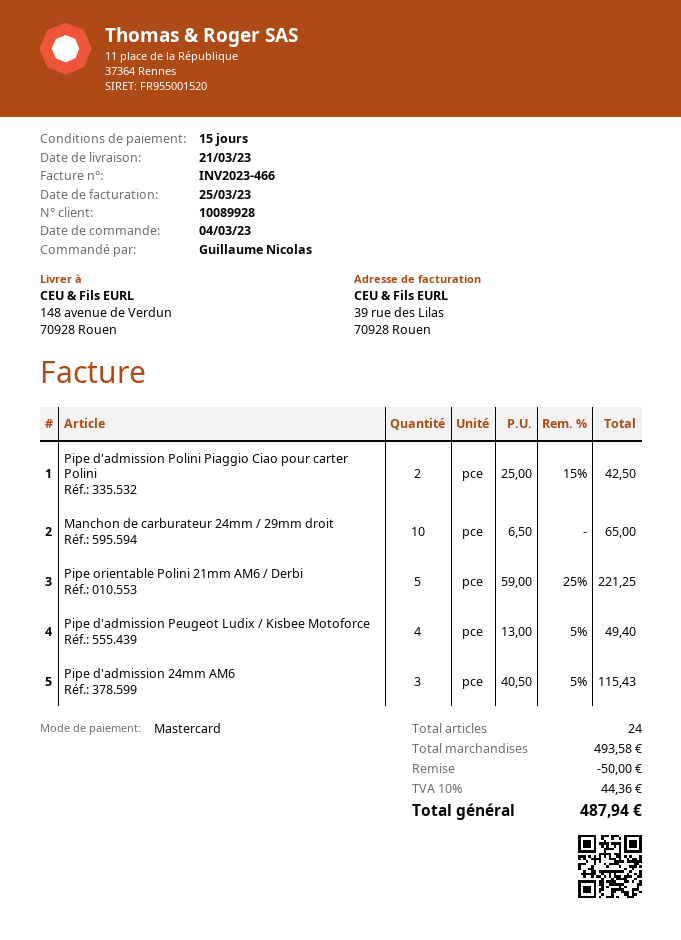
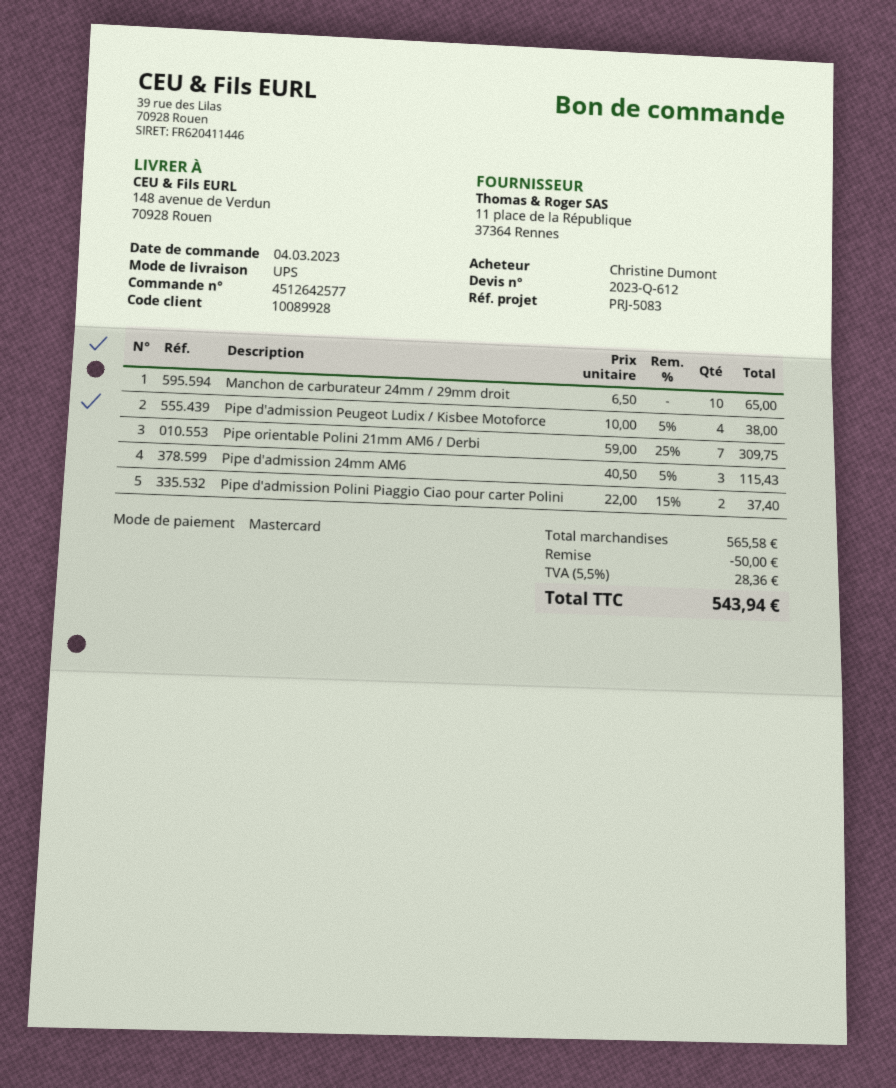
ordered by: Guillaume Nicolas -> Christine Dumont
Pipe d'admission Polini Piaggio Ciao pour carter Polini: 2 x 25.00 - 15% = 42.50 -> 2 x 22.00 - 15% = 37.40
Pipe orientable Polini 21mm AM6 / Derbi: 5 x 59.00 - 25% = 221.25 -> 7 x 59.00 - 25% = 309.75
Pipe d'admission Peugeot Ludix / Kisbee Motoforce: 4 x 13.00 - 5% = 49.40 -> 4 x 10.00 - 5% = 38.00
subtotal: 493.58 -> 565.58
tax: 10% = 44.36 -> 5.5% = 28.36
total: 487.94 -> 543.94

